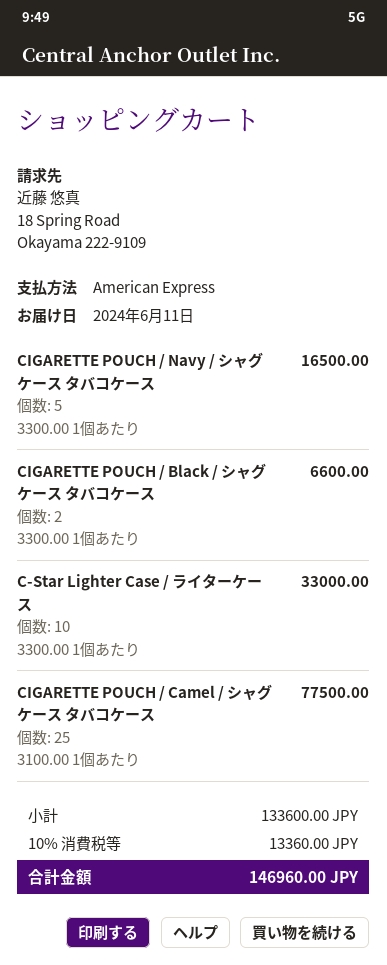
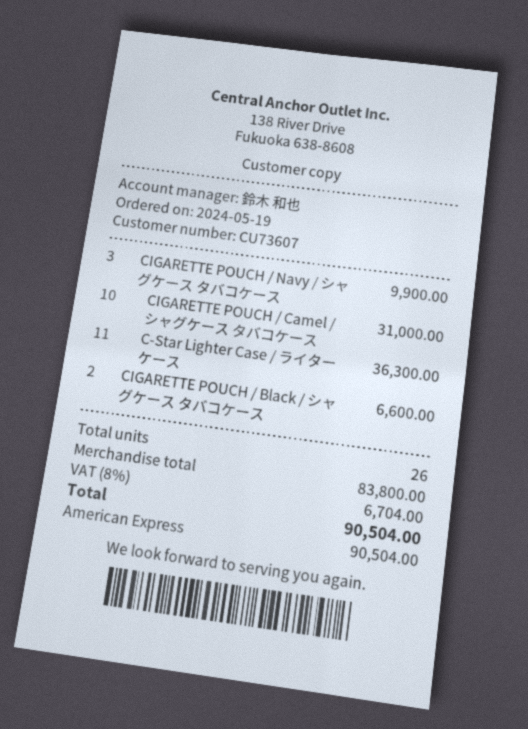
CIGARETTE POUCH / Navy / シャグケース タバコケース: 5 for 16500.00 -> 3 for 9900.00
C-Star Lighter Case / ライターケース: 10 for 33000.00 -> 11 for 36300.00
CIGARETTE POUCH / Camel / シャグケース タバコケース: 25 for 77500.00 -> 10 for 31000.00
subtotal: 133600.00 -> 83800.00
tax: 10% = 13360.00 -> 8% = 6704.00
total: 146960.00 -> 90504.00

